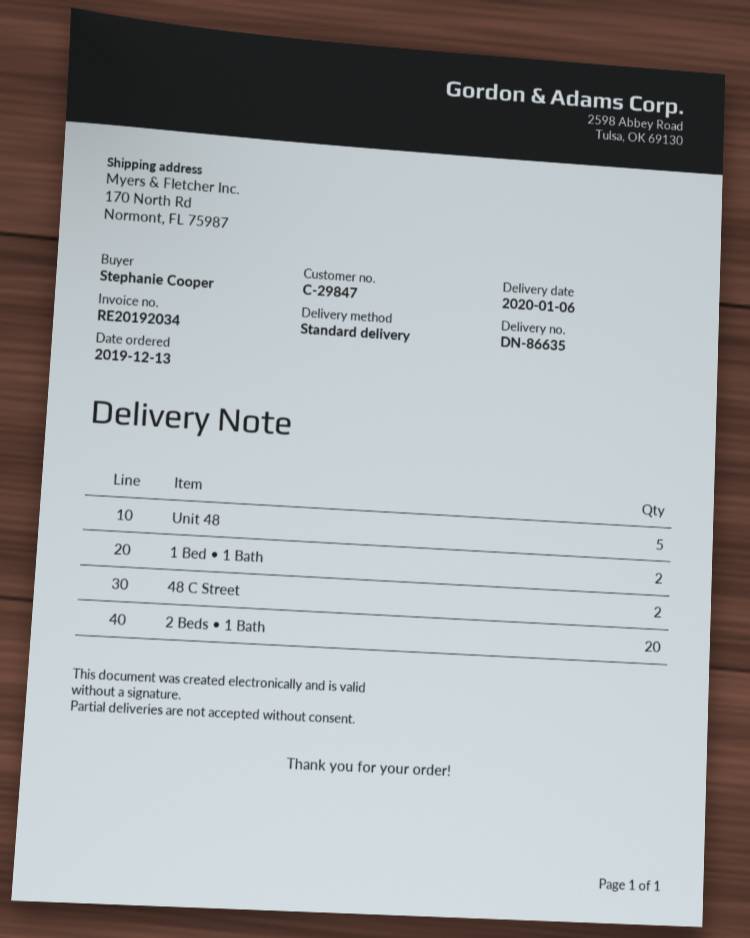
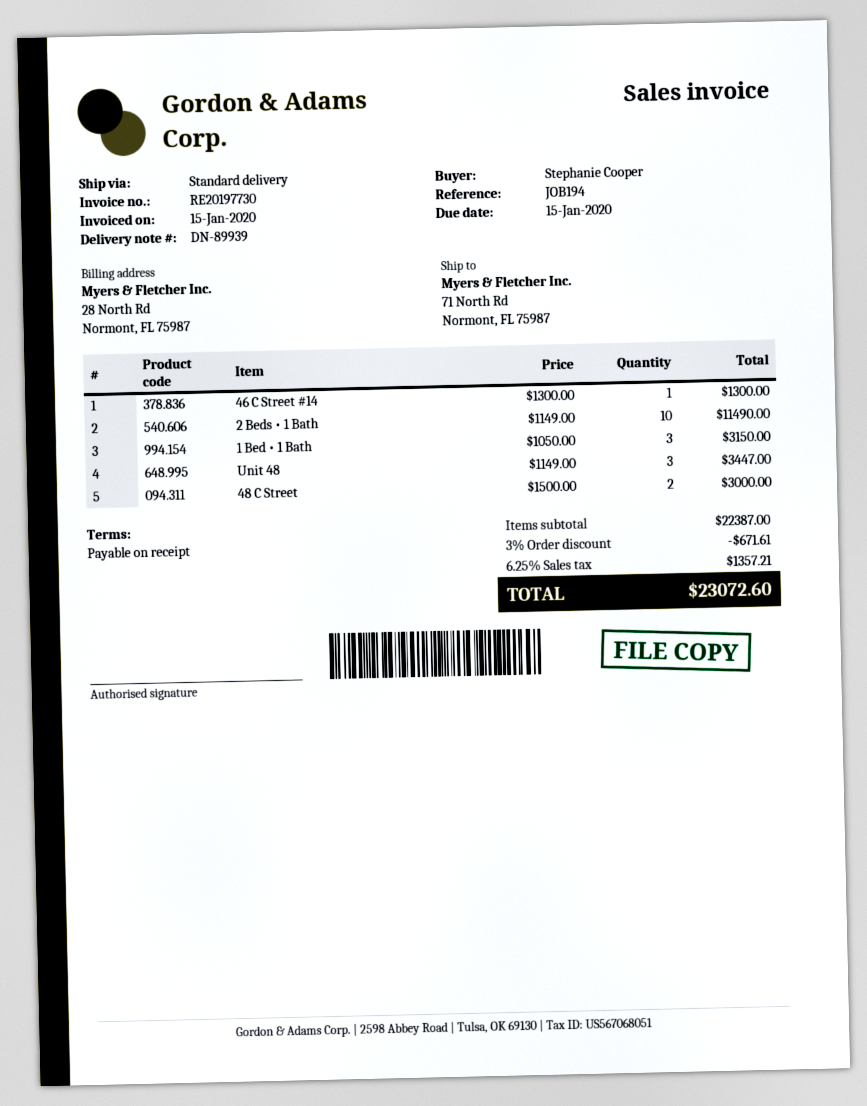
delivery note number: DN-86635 -> DN-89939
invoice number: RE20192034 -> RE20197730
ship to: 170 North Rd, Normont, FL 75987 -> 71 North Rd, Normont, FL 75987
Unit 48: 5 -> 3
1 Bed • 1 Bath: 2 -> 3
2 Beds • 1 Bath: 20 -> 10
46 C Street #14: none -> 1

